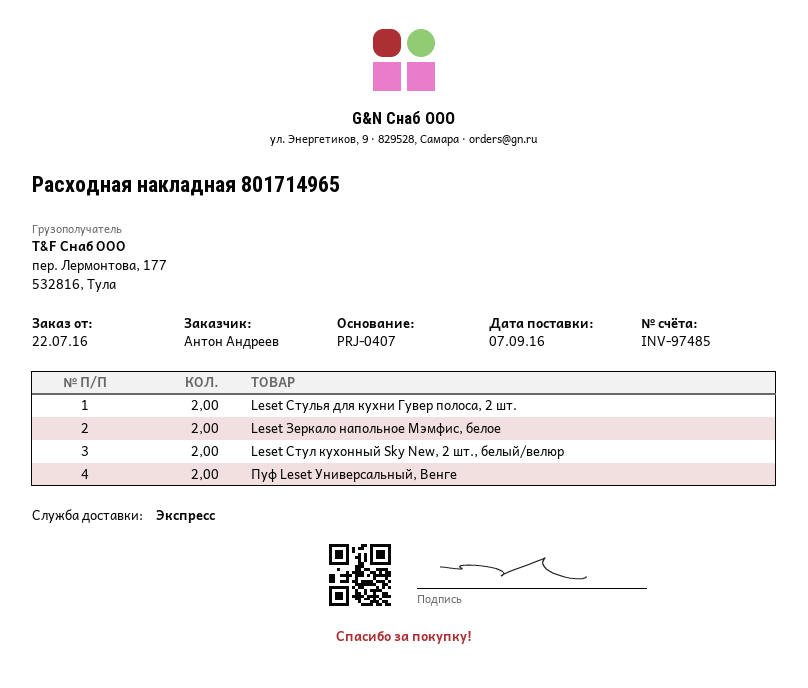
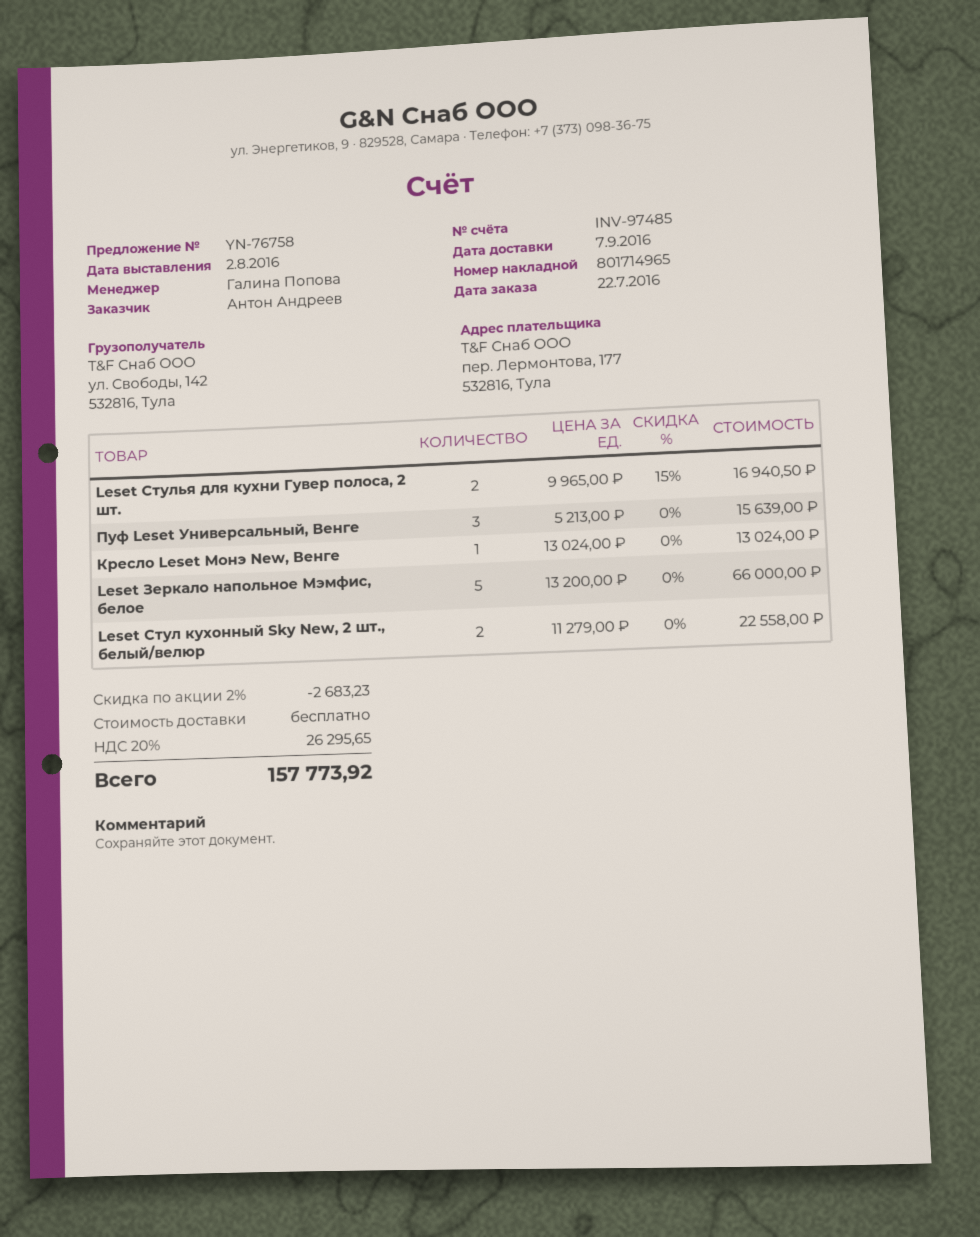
ship to: пер. Лермонтова, 177, 532816, Тула -> ул. Свободы, 142, 532816, Тула
Leset Зеркало напольное Мэмфис, белое: 2 -> 5
Пуф Leset Универсальный, Венге: 2 -> 3
Кресло Leset Монэ New, Венге: none -> 1

